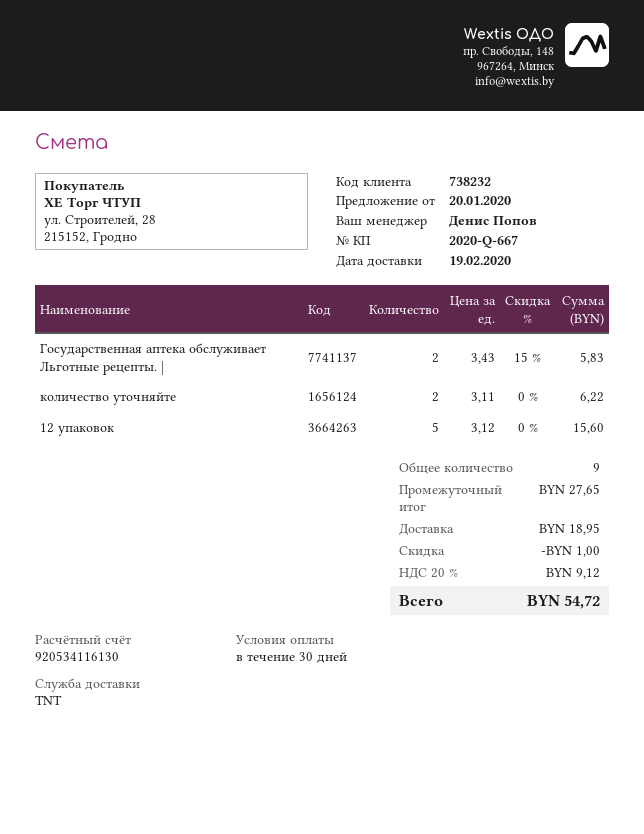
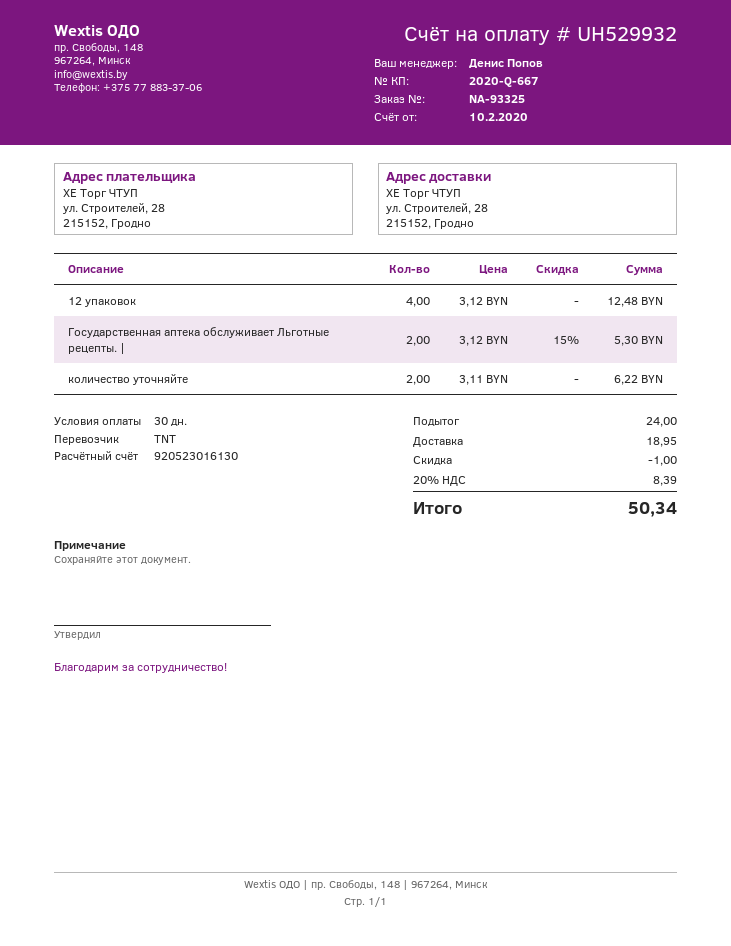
bank account: 920534116130 -> 920523016130
Государственная аптека обслуживает Льготные рецепты. |: 2 x 3.43 - 15% = 5.83 -> 2 x 3.12 - 15% = 5.30
12 упаковок: 5 x 3.12 = 15.60 -> 4 x 3.12 = 12.48
subtotal: 27.65 -> 24.00
tax: 20% = 9.12 -> 20% = 8.39
total: 54.72 -> 50.34

